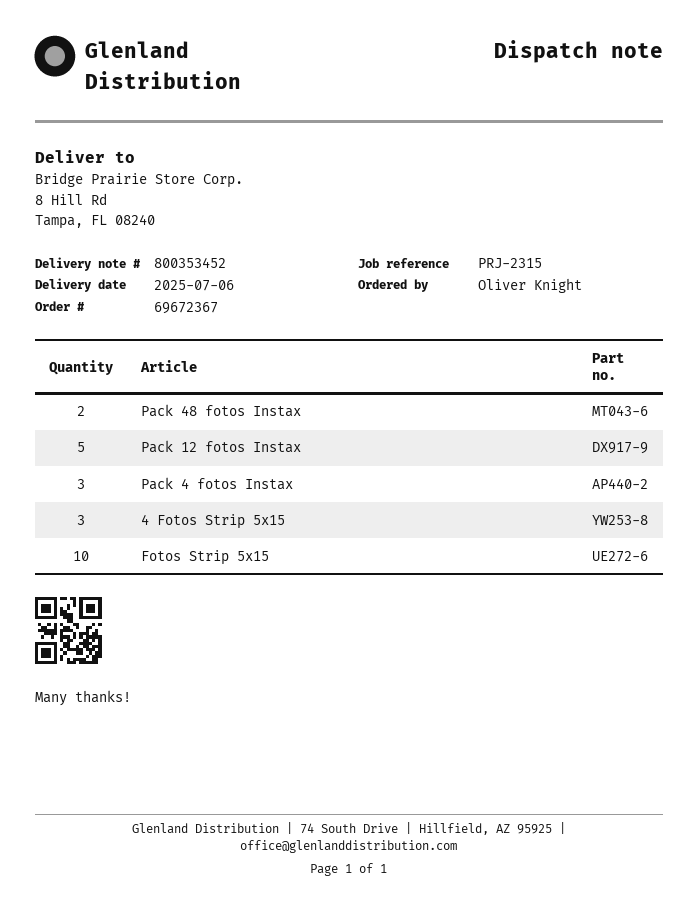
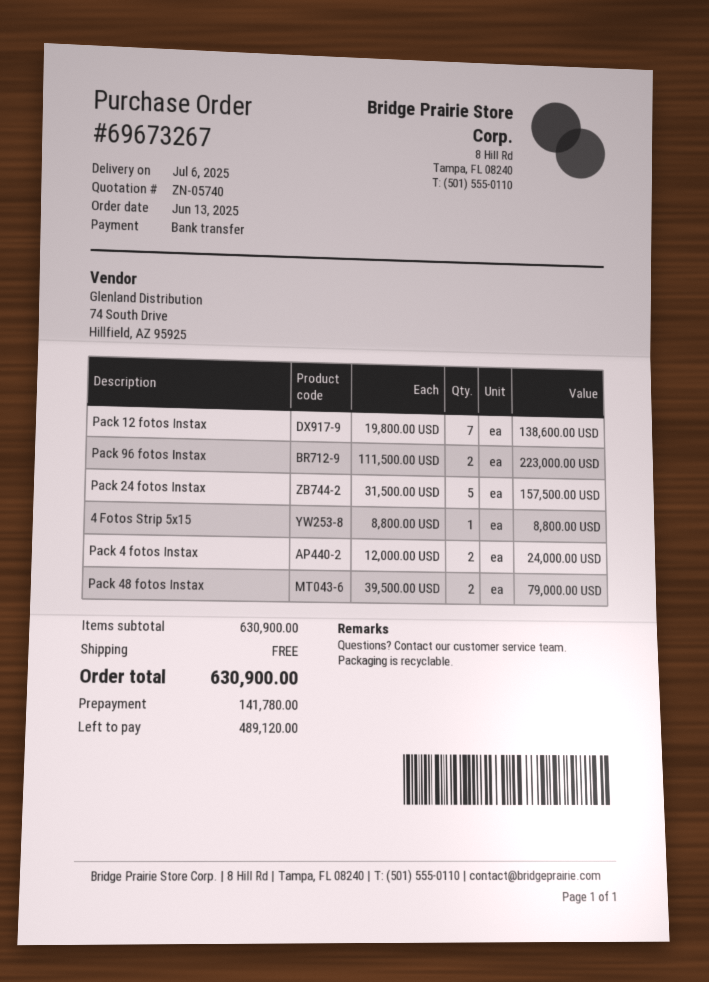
order number: 69672367 -> 69673267
Pack 12 fotos Instax: 5 -> 7
Pack 4 fotos Instax: 3 -> 2
4 Fotos Strip 5x15: 3 -> 1
Fotos Strip 5x15: 10 -> none
Pack 96 fotos Instax: none -> 2
Pack 24 fotos Instax: none -> 5

